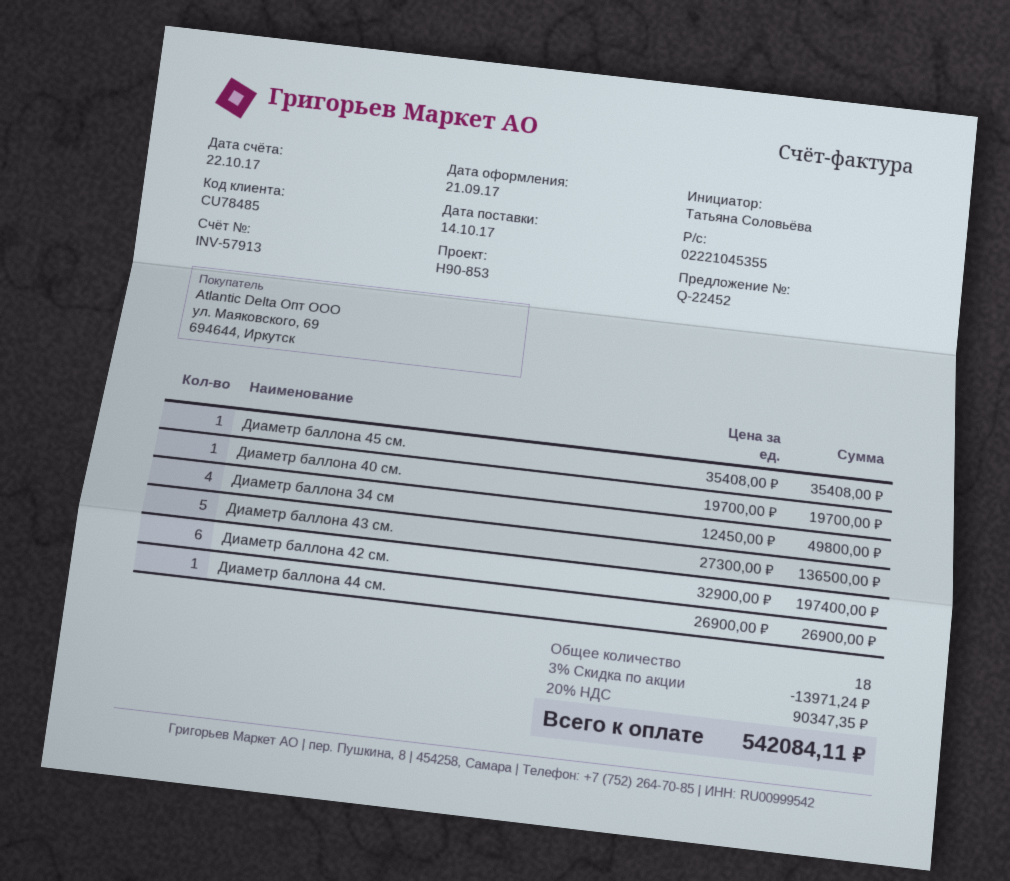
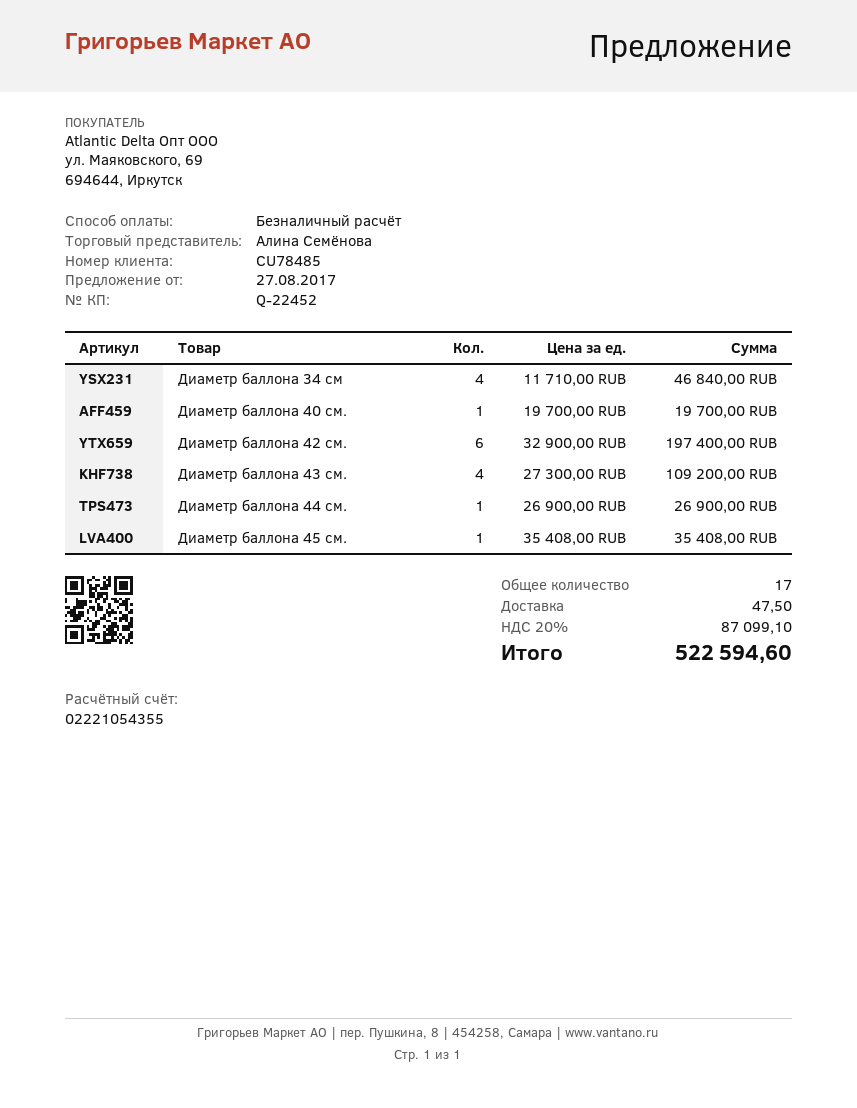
bank account: 02221045355 -> 02221054355
Диаметр баллона 34 см: 4 x 12450.00 = 49800.00 -> 4 x 11710.00 = 46840.00
Диаметр баллона 43 см.: 5 x 27300.00 = 136500.00 -> 4 x 27300.00 = 109200.00
total quantity: 18 -> 17
discount: 3% = 13971.24 -> none
shipping: none -> 47.50
tax: 20% = 90347.35 -> 20% = 87099.10
total: 542084.11 -> 522594.60

